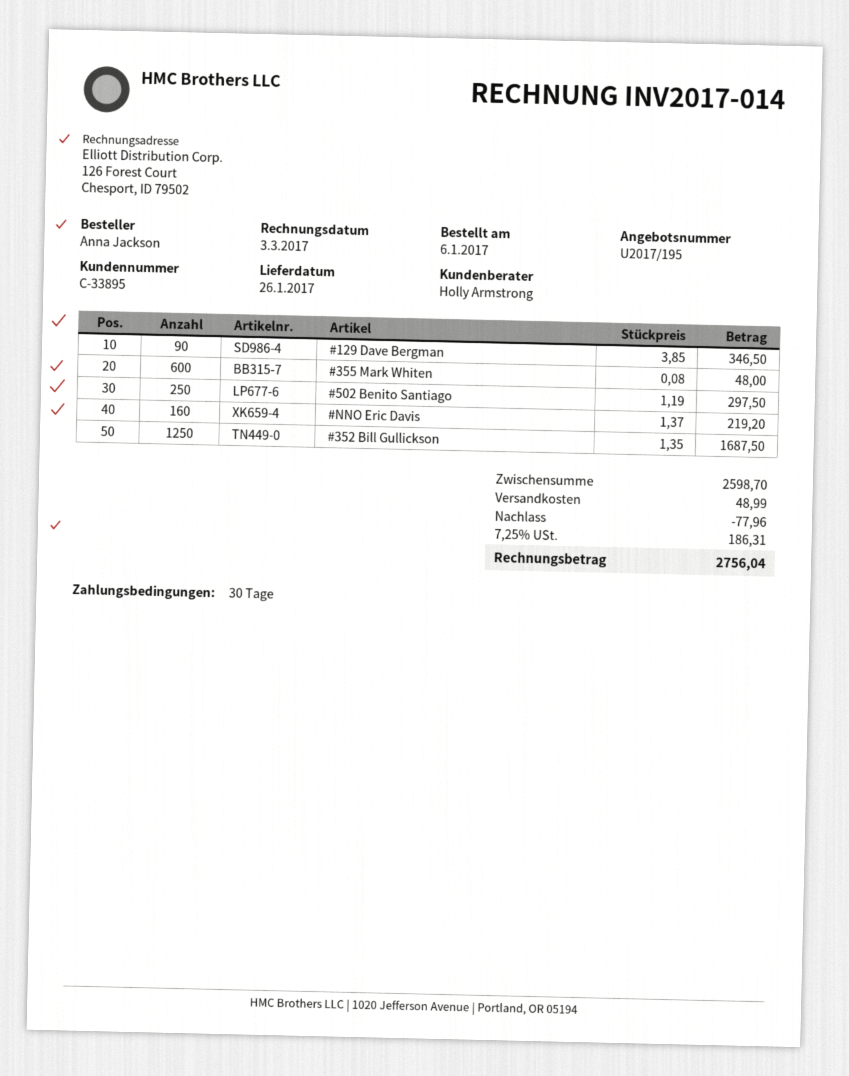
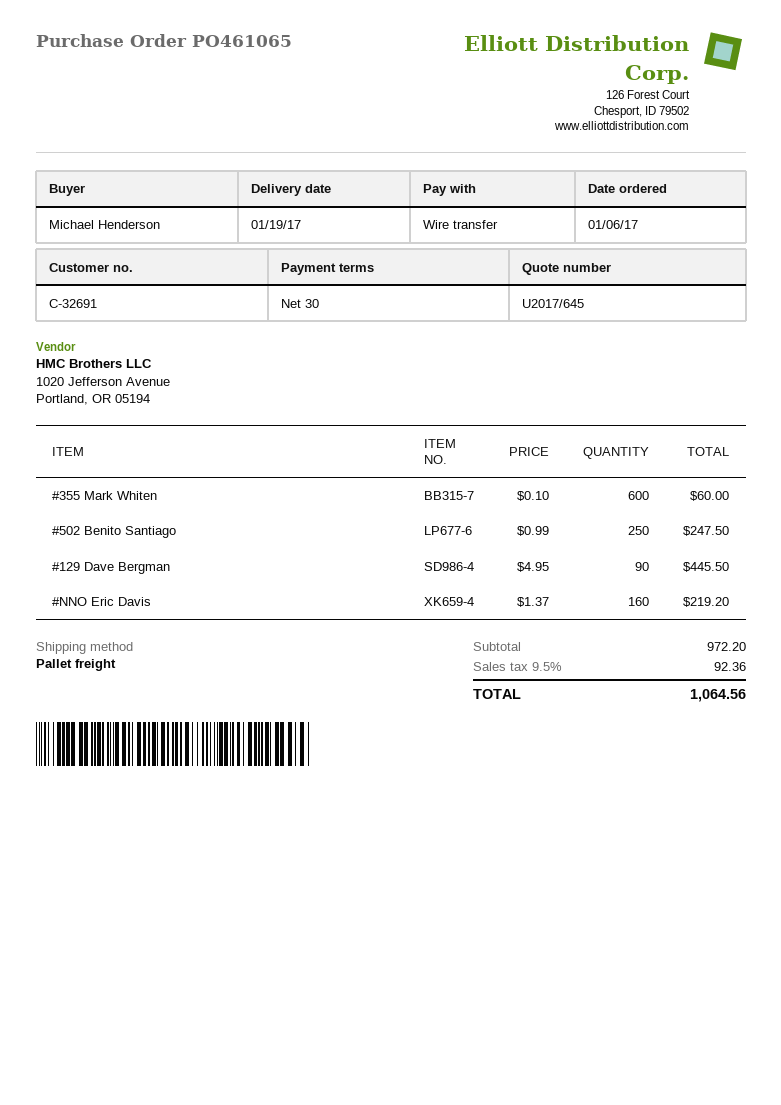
quote number: U2017/195 -> U2017/645
delivery date: 2017-01-26 -> 2017-01-19
customer number: C-33895 -> C-32691
ordered by: Anna Jackson -> Michael Henderson
#129 Dave Bergman: 90 x 3.85 = 346.50 -> 90 x 4.95 = 445.50
#355 Mark Whiten: 600 x 0.08 = 48.00 -> 600 x 0.10 = 60.00
#502 Benito Santiago: 250 x 1.19 = 297.50 -> 250 x 0.99 = 247.50
#352 Bill Gullickson: 1250 x 1.35 = 1687.50 -> none
subtotal: 2598.70 -> 972.20
discount: 77.96 -> none
shipping: 48.99 -> none
tax: 7.25% = 186.31 -> 9.5% = 92.36
total: 2756.04 -> 1064.56

